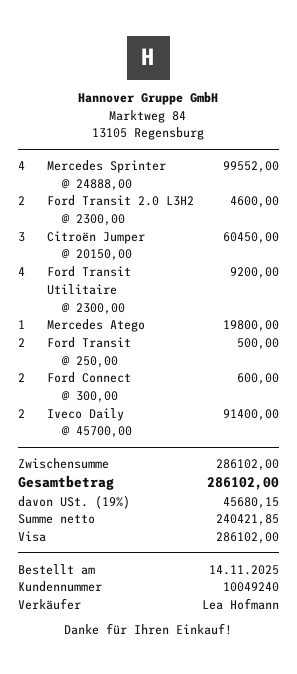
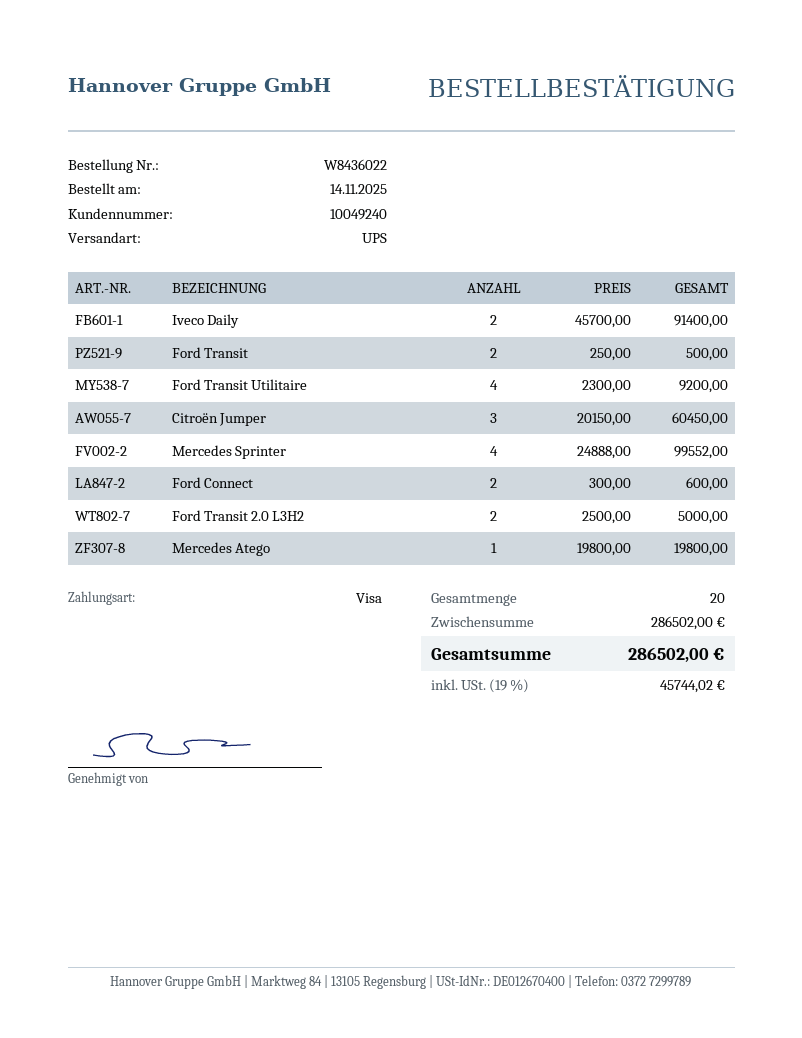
Ford Transit 2.0 L3H2: 2 x 2300.00 = 4600.00 -> 2 x 2500.00 = 5000.00
subtotal: 286102.00 -> 286502.00
tax: 19% = 45680.15 -> 19% = 45744.02
total: 286102.00 -> 286502.00

